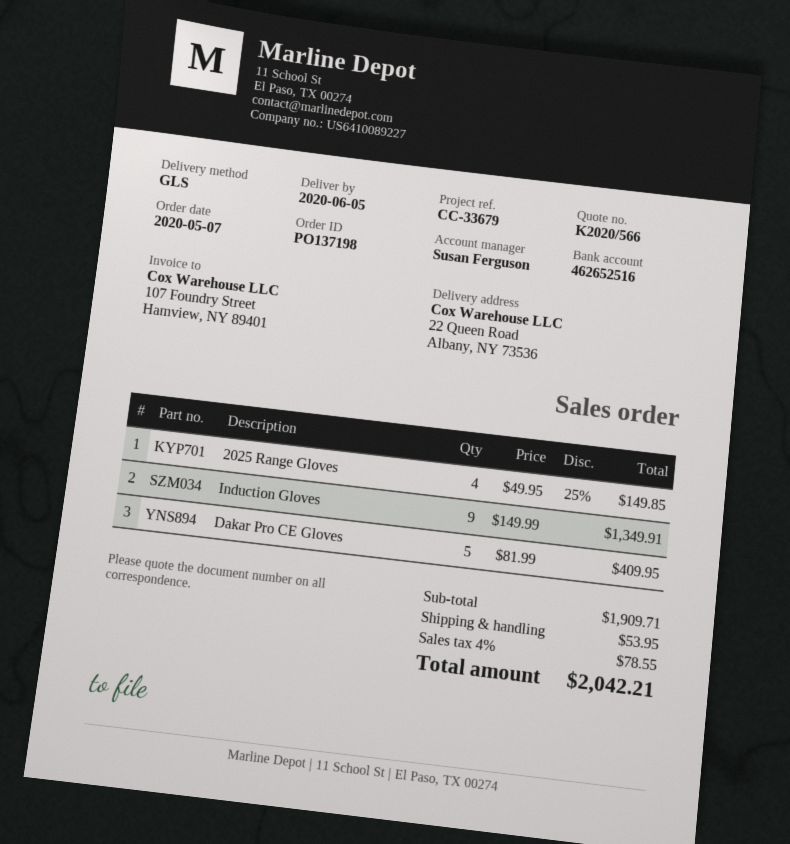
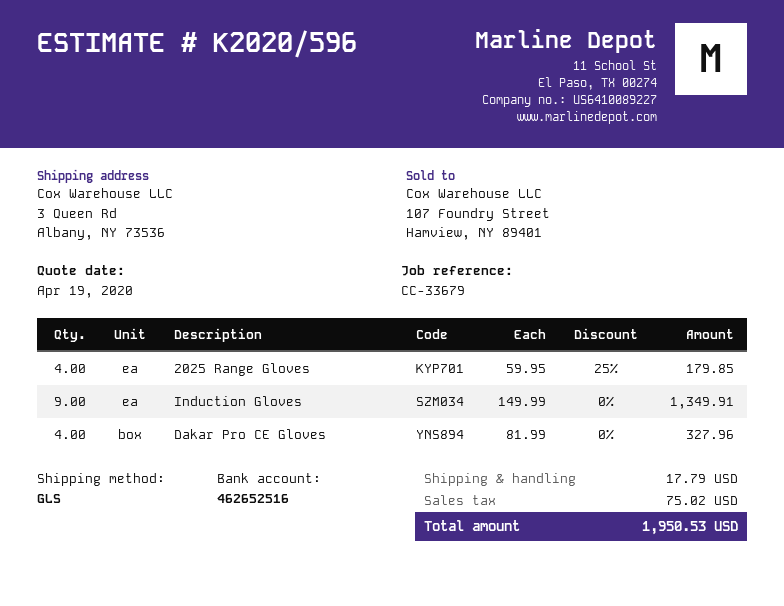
quote number: K2020/566 -> K2020/596
ship to: 22 Queen Road, Albany, NY 73536 -> 3 Queen Rd, Albany, NY 73536
2025 Range Gloves: 4 x 49.95 - 25% = 149.85 -> 4 x 59.95 - 25% = 179.85
Dakar Pro CE Gloves: 5 x 81.99 = 409.95 -> 4 x 81.99 = 327.96
shipping: 53.95 -> 17.79
tax: 78.55 -> 75.02
total: 2042.21 -> 1950.53

